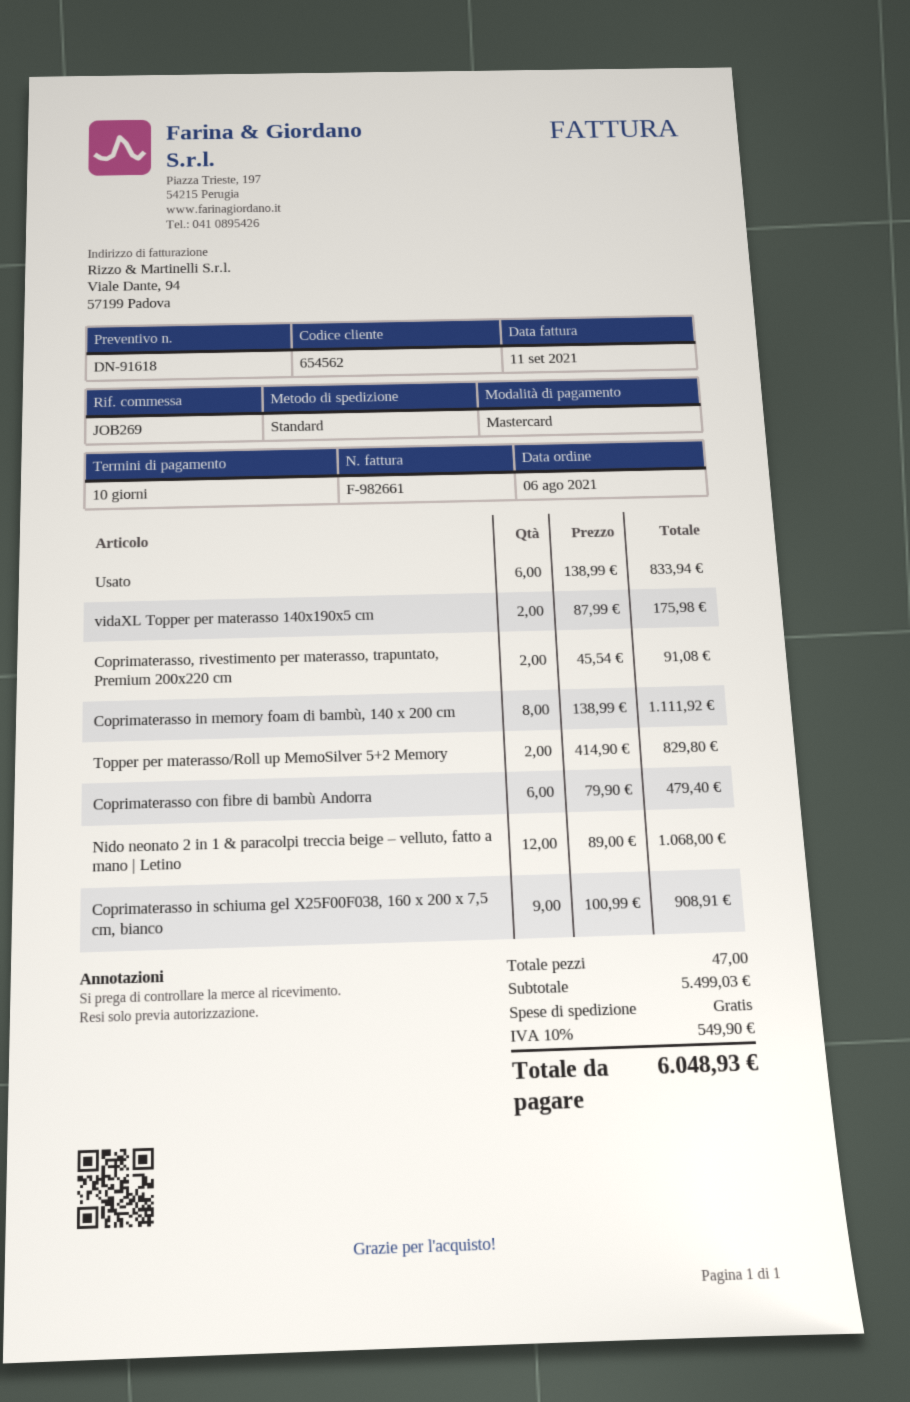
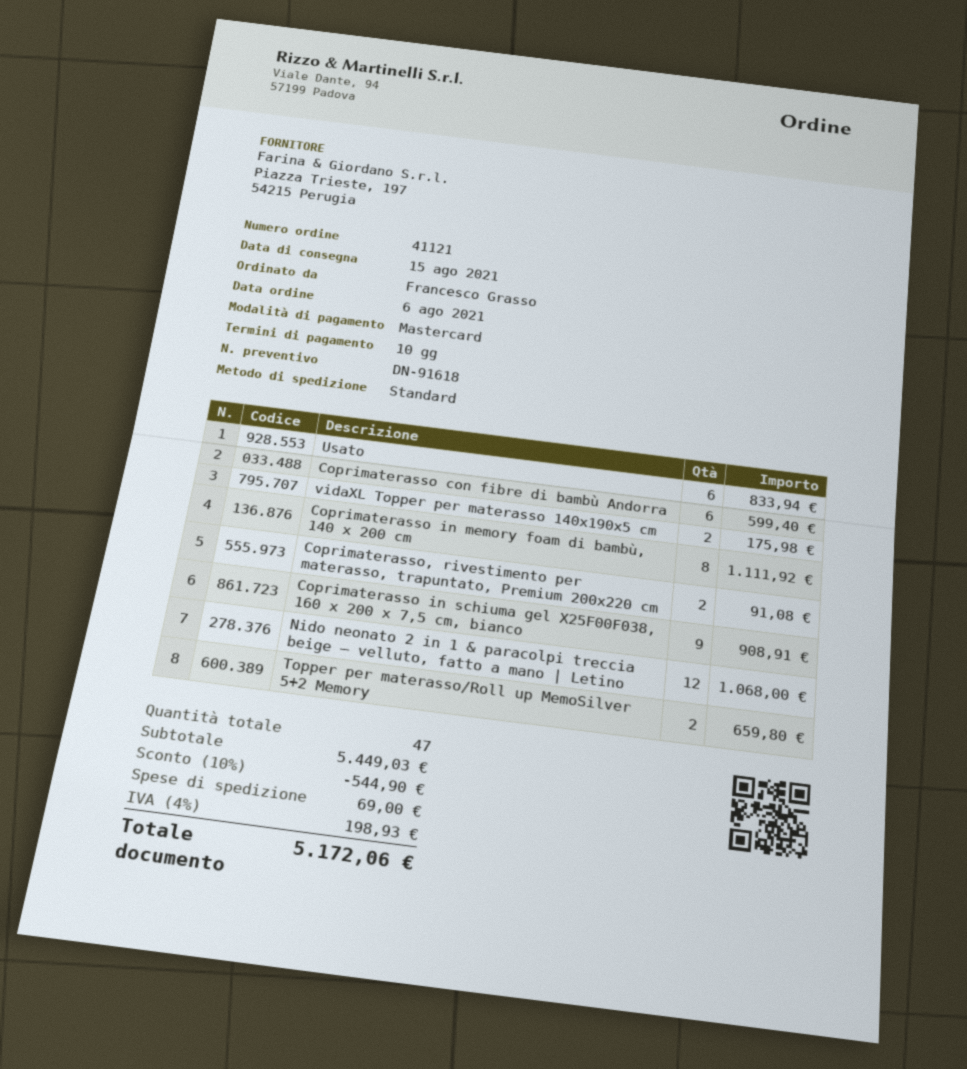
Topper per materasso/Roll up MemoSilver 5+2 Memory: 2 for 829.80 -> 2 for 659.80
Coprimaterasso con fibre di bambù Andorra: 6 for 479.40 -> 6 for 599.40
subtotal: 5499.03 -> 5449.03
discount: none -> 10% = 544.90
shipping: 0.00 -> 69.00
tax: 10% = 549.90 -> 4% = 198.93
total: 6048.93 -> 5172.06

